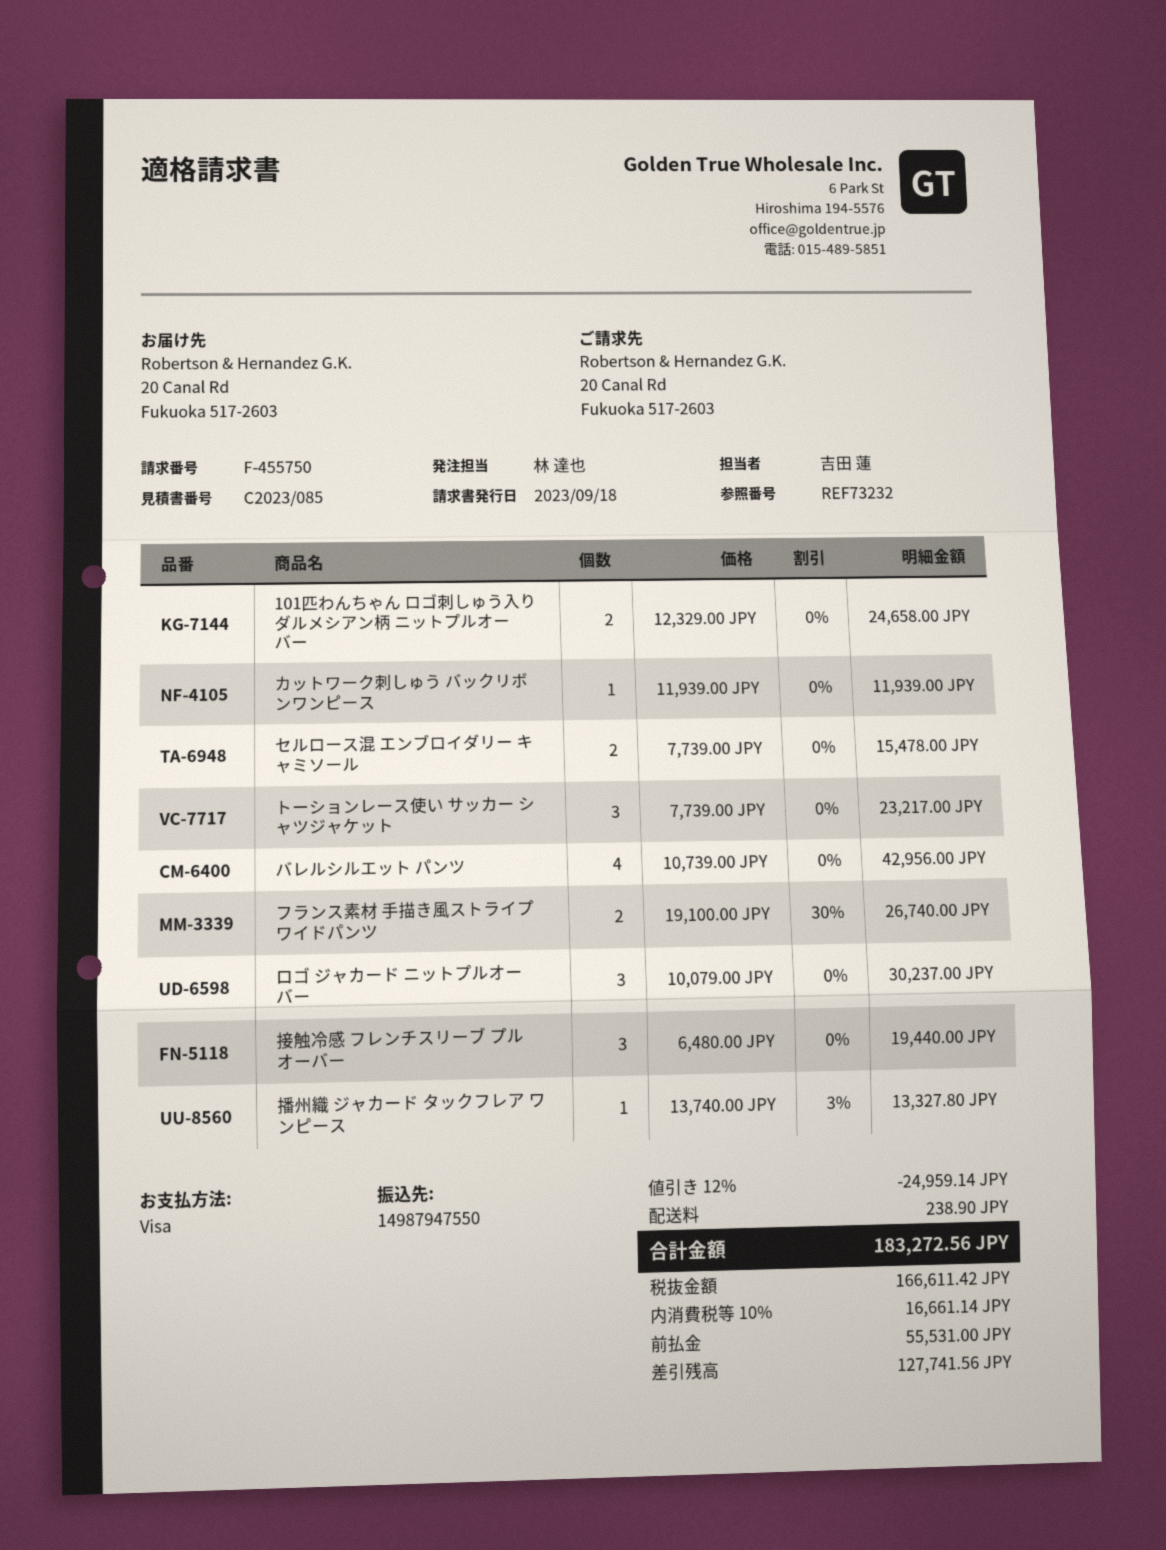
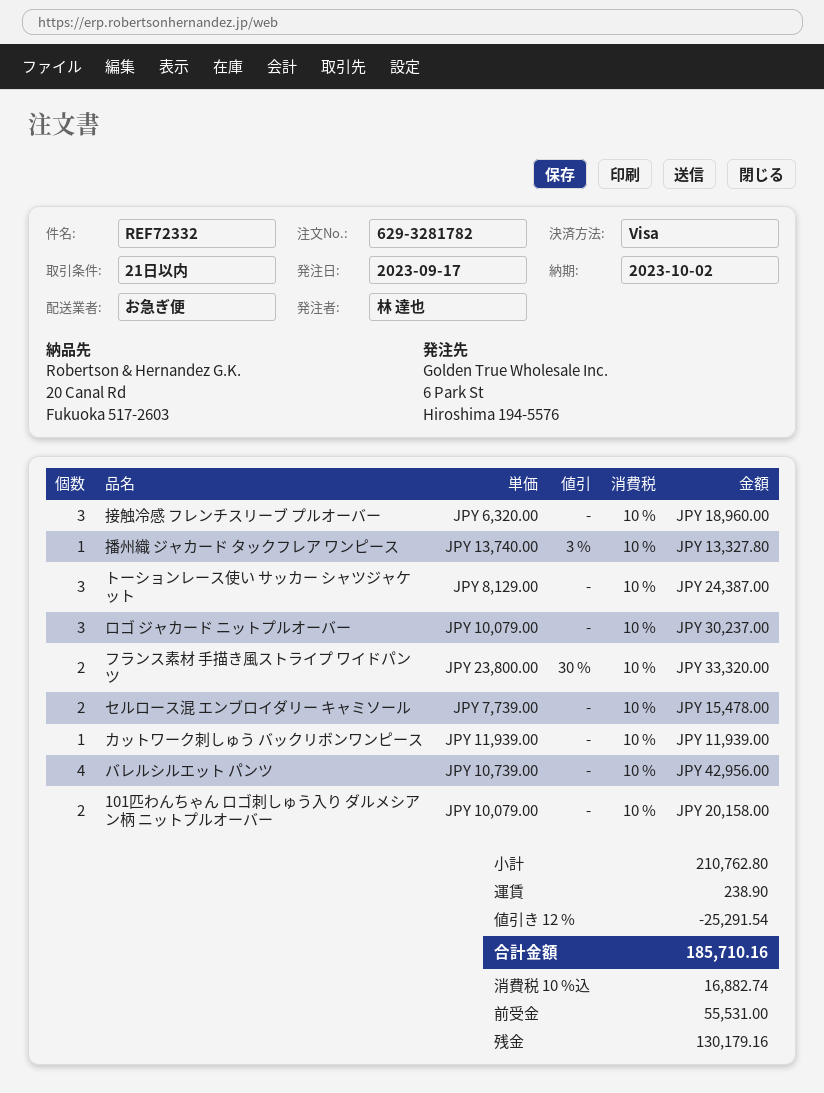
reference: REF73232 -> REF72332
101匹わんちゃん ロゴ刺しゅう入り ダルメシアン柄 ニットプルオーバー: 2 x 12329.00 = 24658.00 -> 2 x 10079.00 = 20158.00
トーションレース使い サッカー シャツジャケット: 3 x 7739.00 = 23217.00 -> 3 x 8129.00 = 24387.00
フランス素材 手描き風ストライプ ワイドパンツ: 2 x 19100.00 - 30% = 26740.00 -> 2 x 23800.00 - 30% = 33320.00
接触冷感 フレンチスリーブ プルオーバー: 3 x 6480.00 = 19440.00 -> 3 x 6320.00 = 18960.00
discount: 12% = 24959.14 -> 12% = 25291.54
tax: 10% = 16661.14 -> 10% = 16882.74
total: 183272.56 -> 185710.16
balance: 127741.56 -> 130179.16

